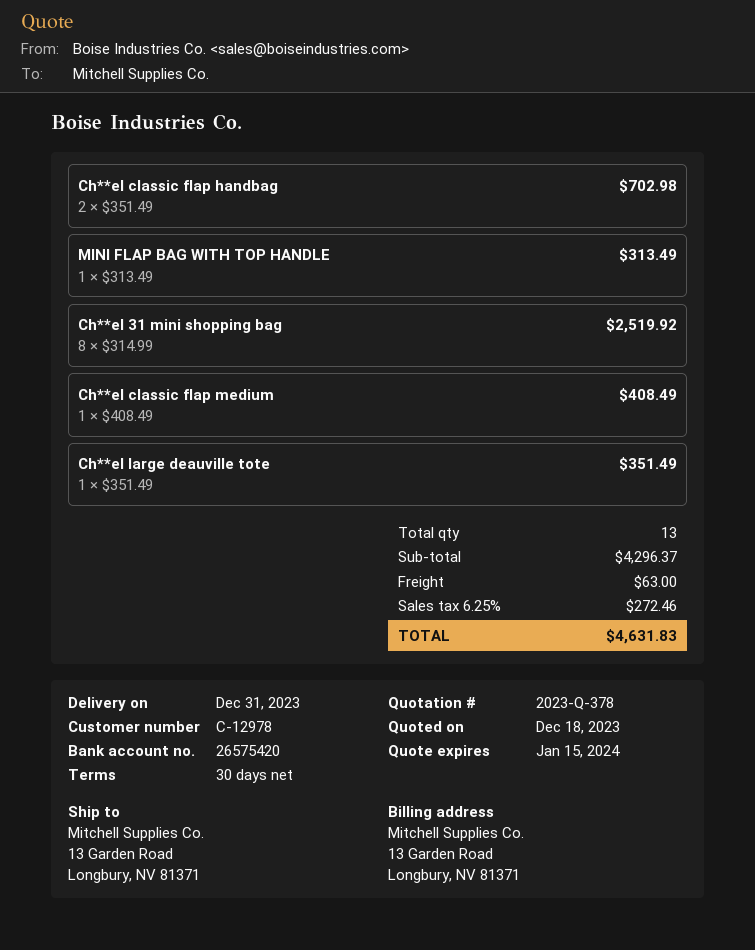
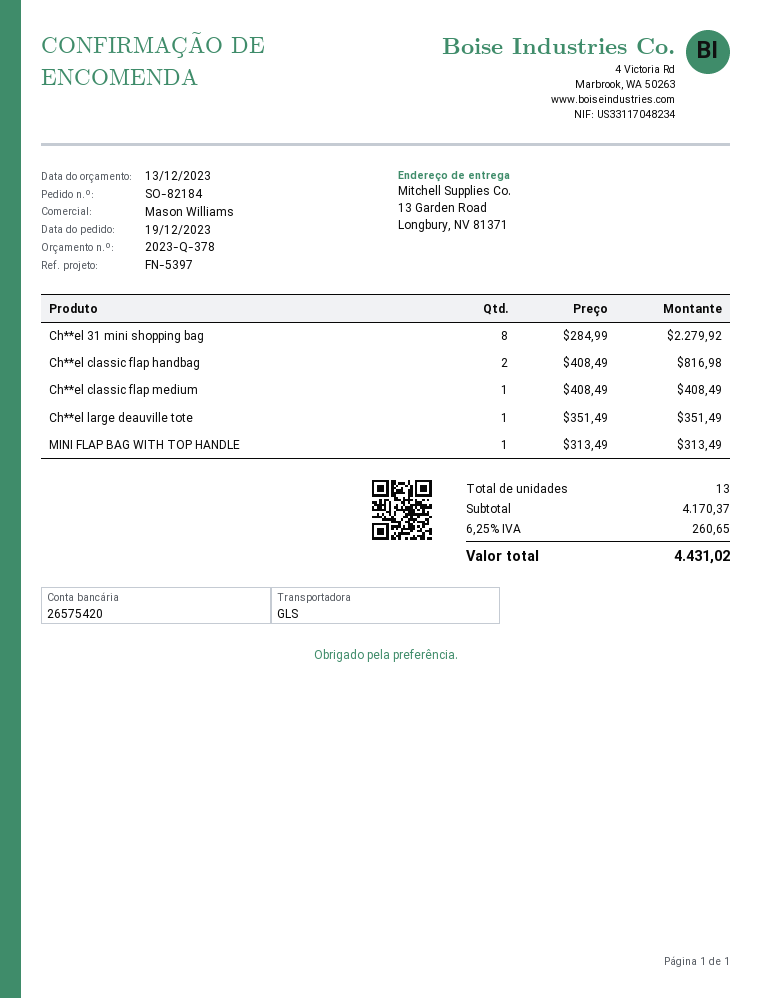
quote date: 2023-12-18 -> 2023-12-13
Ch**el classic flap handbag: 2 x 351.49 = 702.98 -> 2 x 408.49 = 816.98
Ch**el 31 mini shopping bag: 8 x 314.99 = 2519.92 -> 8 x 284.99 = 2279.92
subtotal: 4296.37 -> 4170.37
shipping: 63.00 -> none
tax: 6.25% = 272.46 -> 6.25% = 260.65
total: 4631.83 -> 4431.02

